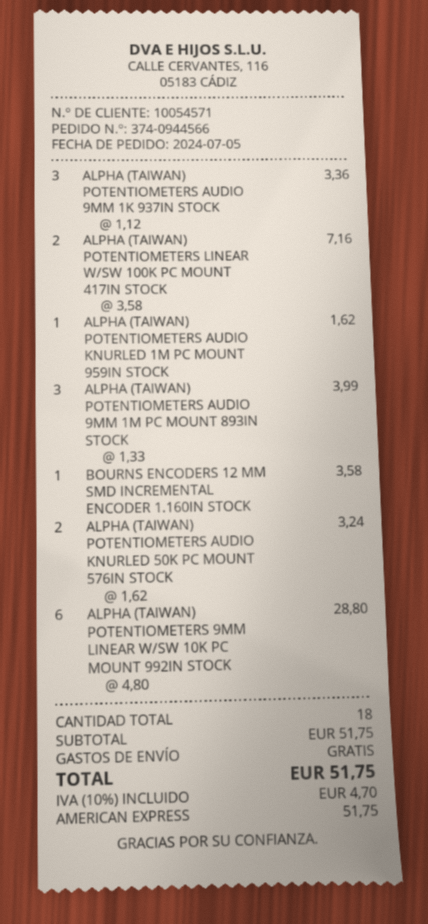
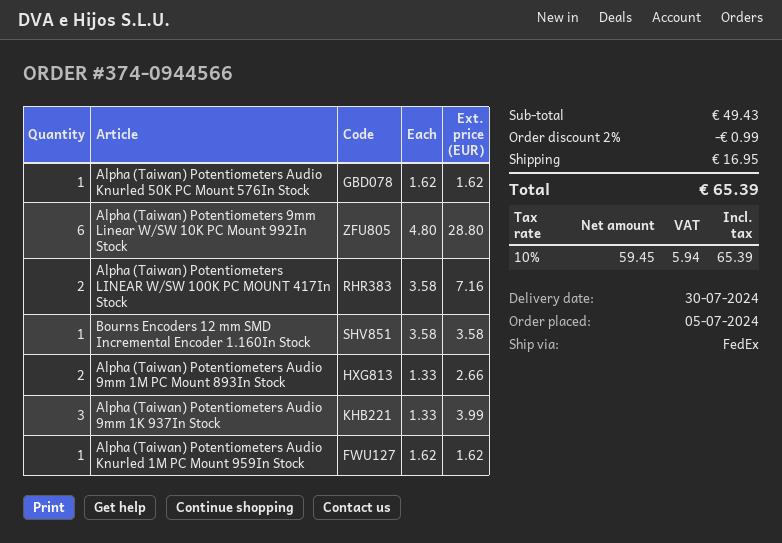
ALPHA (TAIWAN) POTENTIOMETERS AUDIO 9MM 1K 937IN STOCK: 3 x 1.12 = 3.36 -> 3 x 1.33 = 3.99
ALPHA (TAIWAN) POTENTIOMETERS AUDIO 9MM 1M PC MOUNT 893IN STOCK: 3 x 1.33 = 3.99 -> 2 x 1.33 = 2.66
ALPHA (TAIWAN) POTENTIOMETERS AUDIO KNURLED 50K PC MOUNT 576IN STOCK: 2 x 1.62 = 3.24 -> 1 x 1.62 = 1.62
subtotal: 51.75 -> 49.43
discount: none -> 2% = 0.99
shipping: 0.00 -> 16.95
tax: 10% = 4.70 -> 10% = 5.94
total: 51.75 -> 65.39

